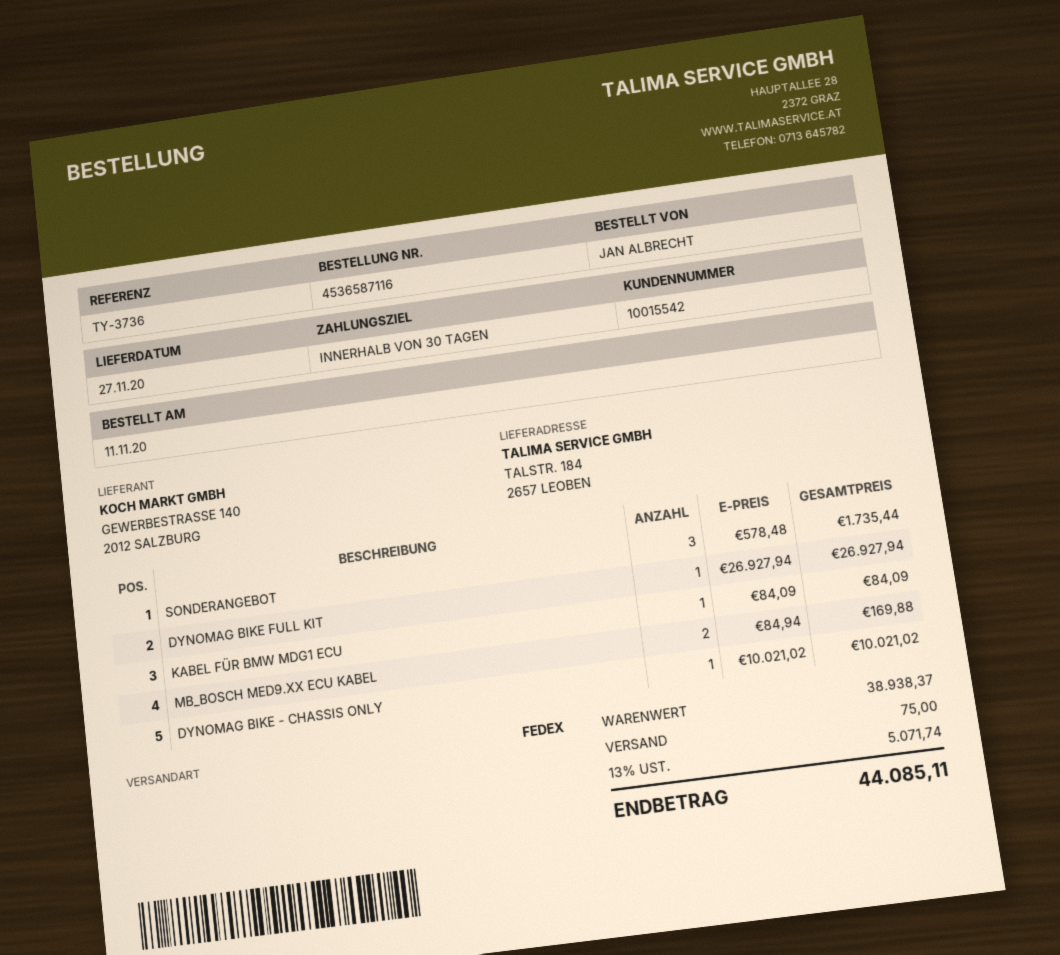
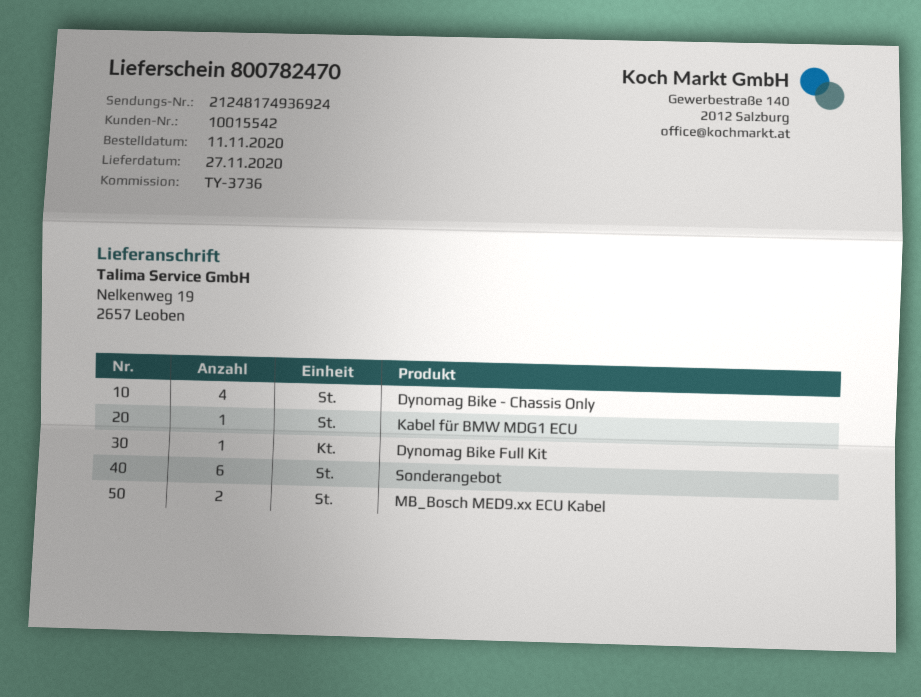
ship to: TALSTR. 184, 2657 LEOBEN -> Nelkenweg 19, 2657 Leoben
SONDERANGEBOT: 3 -> 6
DYNOMAG BIKE - CHASSIS ONLY: 1 -> 4

